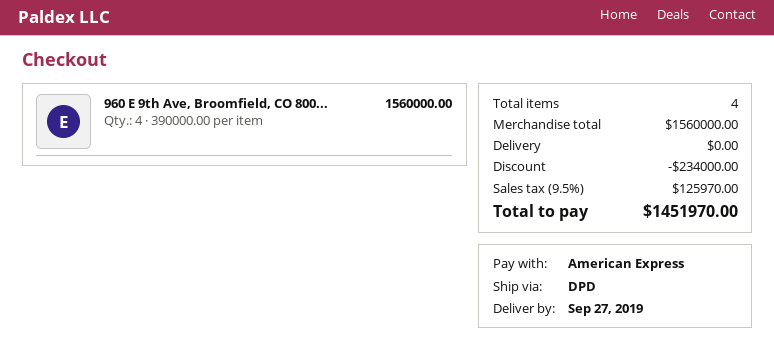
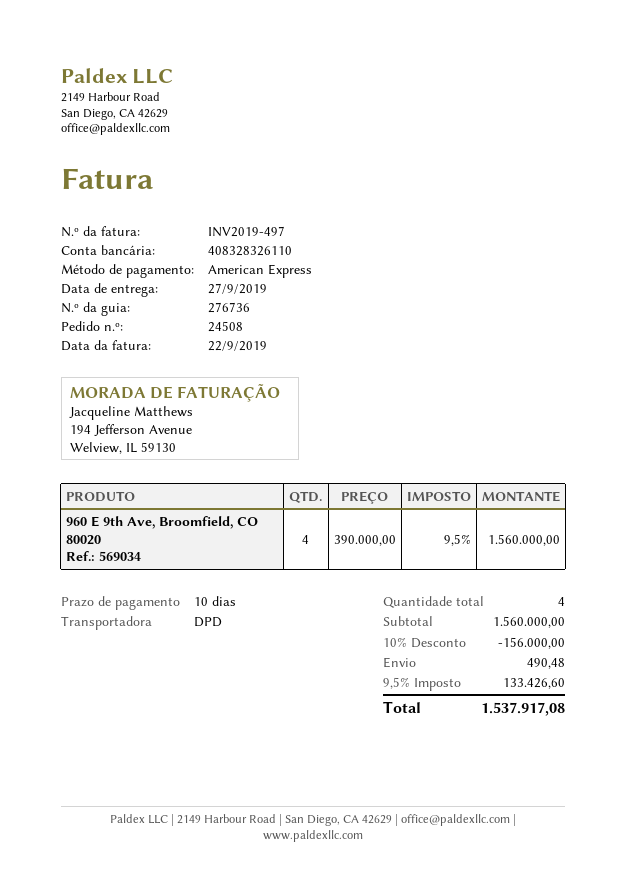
discount: 234000.00 -> 156000.00
shipping: 0.00 -> 490.48
tax: 9.5% = 125970.00 -> 9.5% = 133426.60
total: 1451970.00 -> 1537917.08

